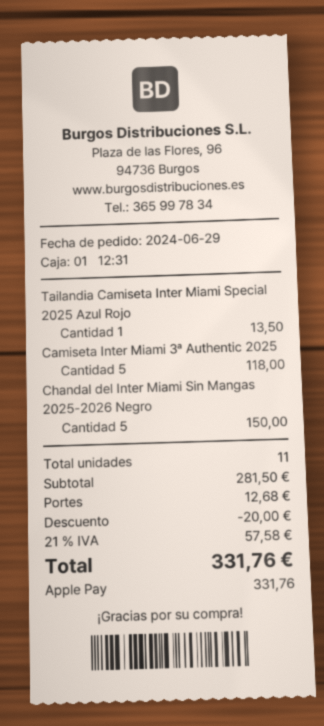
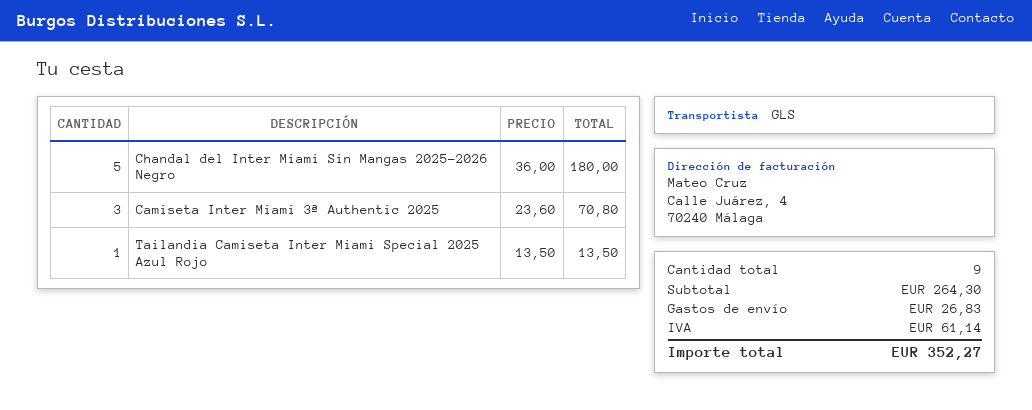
Camiseta Inter Miami 3ª Authentic 2025: 5 for 118.00 -> 3 for 70.80
Chandal del Inter Miami Sin Mangas 2025-2026 Negro: 5 for 150.00 -> 5 for 180.00
total quantity: 11 -> 9
subtotal: 281.50 -> 264.30
discount: 20.00 -> none
shipping: 12.68 -> 26.83
tax: 57.58 -> 61.14
total: 331.76 -> 352.27

